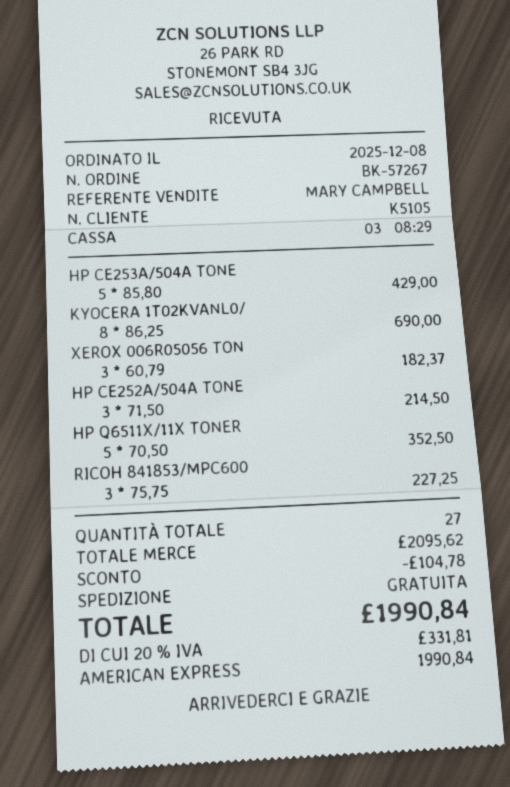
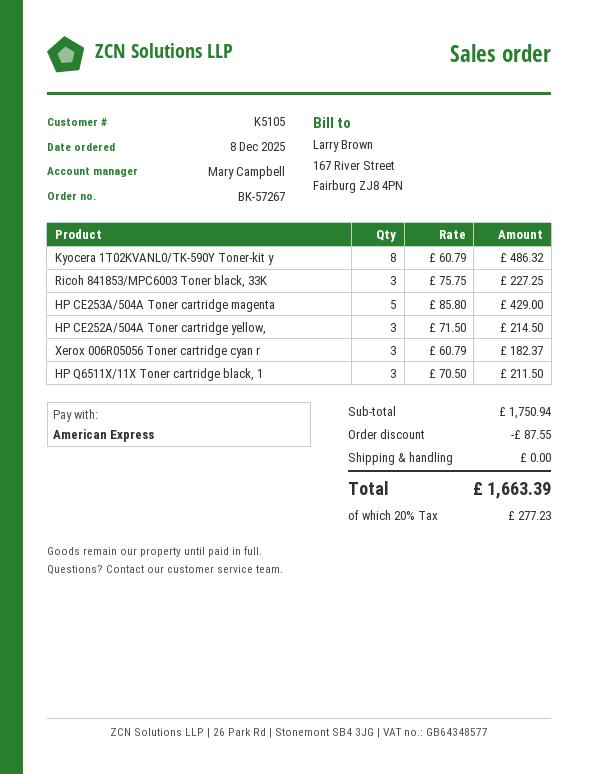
KYOCERA 1T02KVANL0/: 8 x 86.25 = 690.00 -> 8 x 60.79 = 486.32
HP Q6511X/11X TONER: 5 x 70.50 = 352.50 -> 3 x 70.50 = 211.50
subtotal: 2095.62 -> 1750.94
discount: 104.78 -> 87.55
tax: 20% = 331.81 -> 20% = 277.23
total: 1990.84 -> 1663.39

